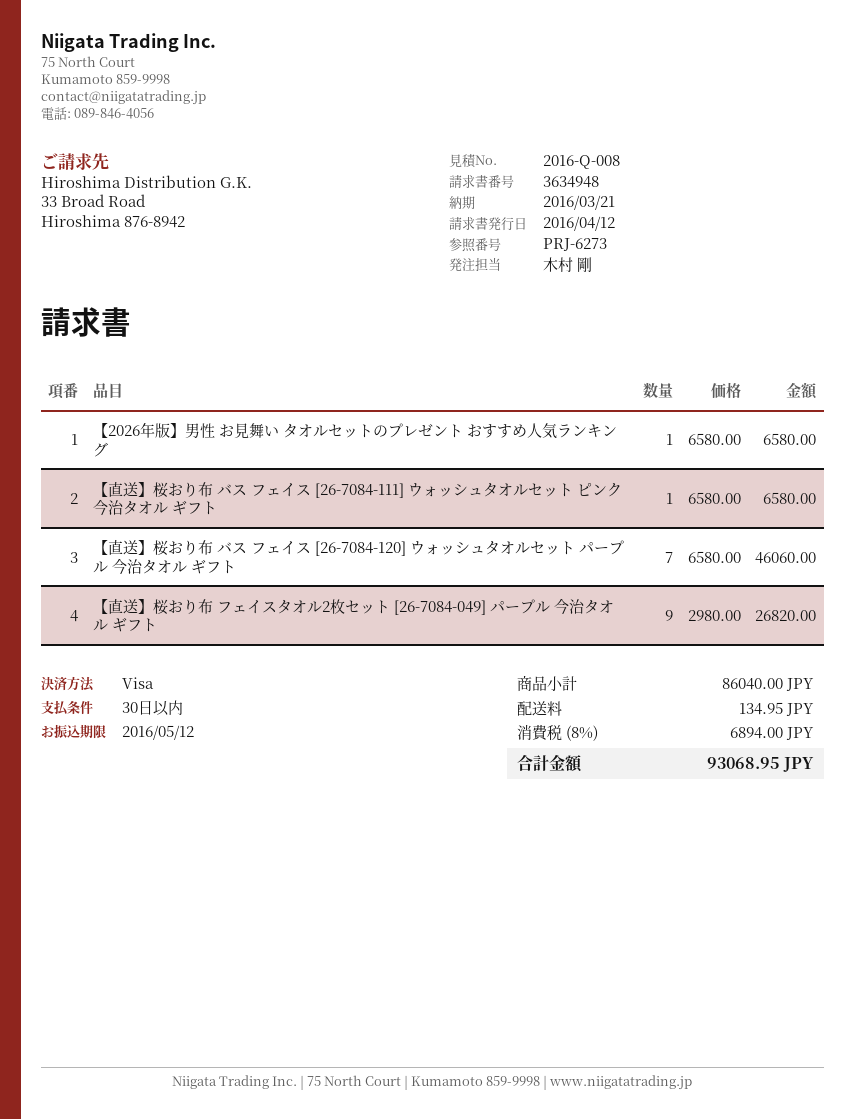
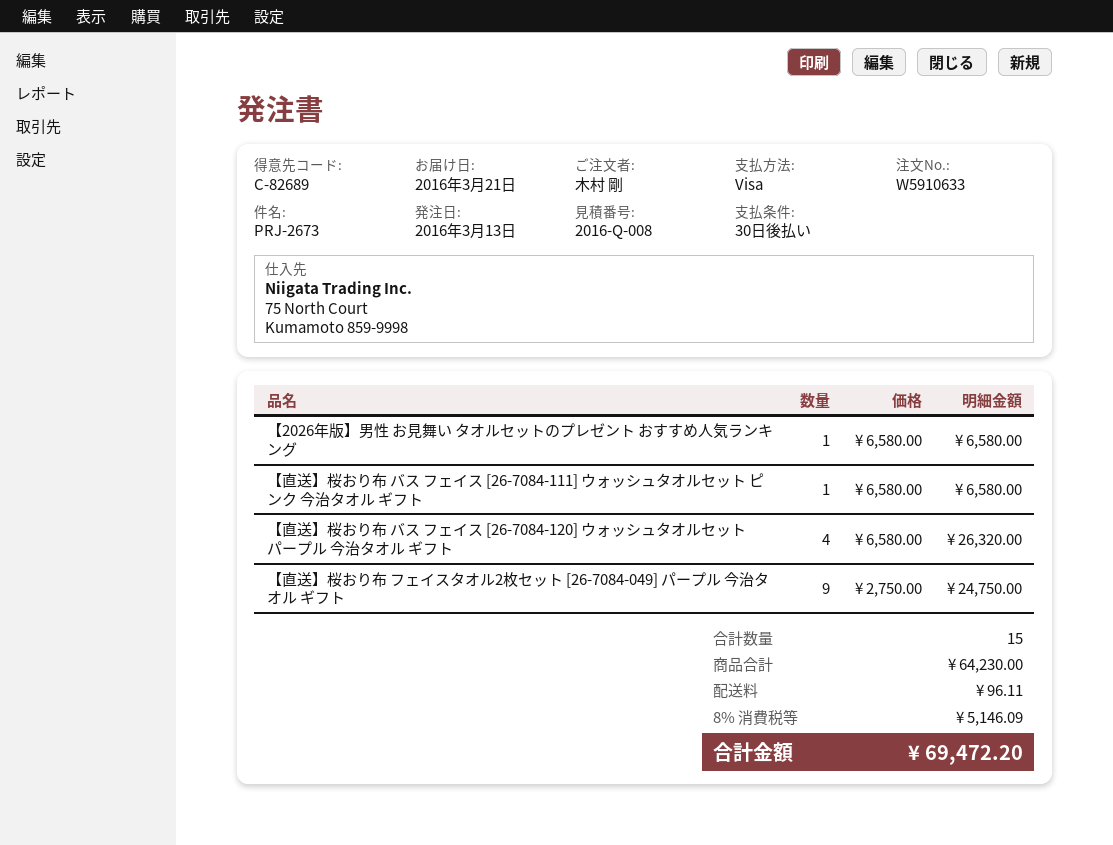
reference: PRJ-6273 -> PRJ-2673
【直送】桜おり布 バス フェイス [26-7084-120] ウォッシュタオルセット パープル 今治タオル ギフト: 7 x 6580.00 = 46060.00 -> 4 x 6580.00 = 26320.00
【直送】桜おり布 フェイスタオル2枚セット [26-7084-049] パープル 今治タオル ギフト: 9 x 2980.00 = 26820.00 -> 9 x 2750.00 = 24750.00
subtotal: 86040.00 -> 64230.00
shipping: 134.95 -> 96.11
tax: 8% = 6894.00 -> 8% = 5146.09
total: 93068.95 -> 69472.20

